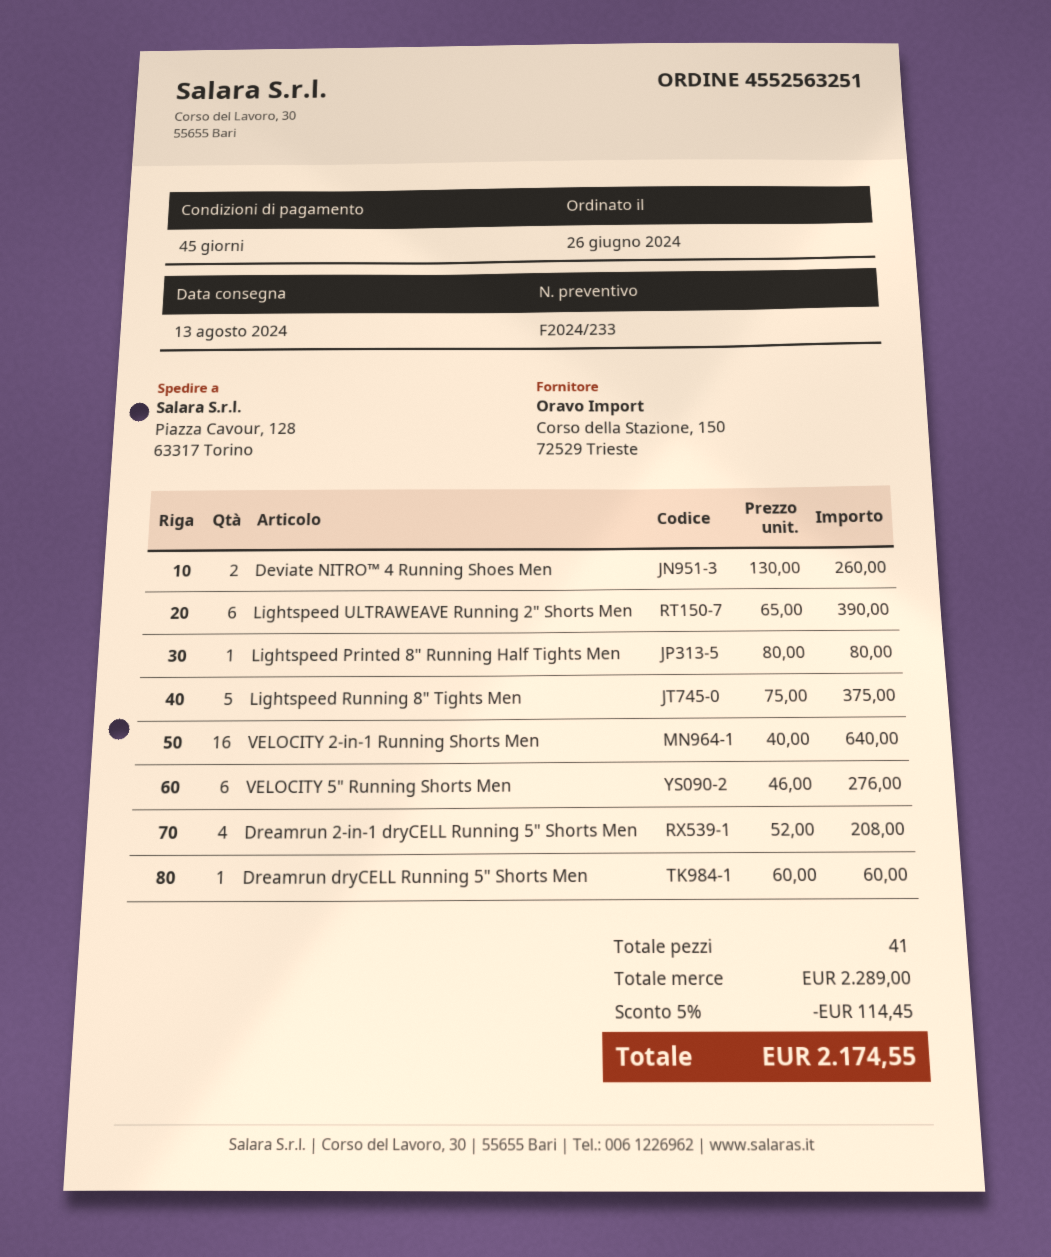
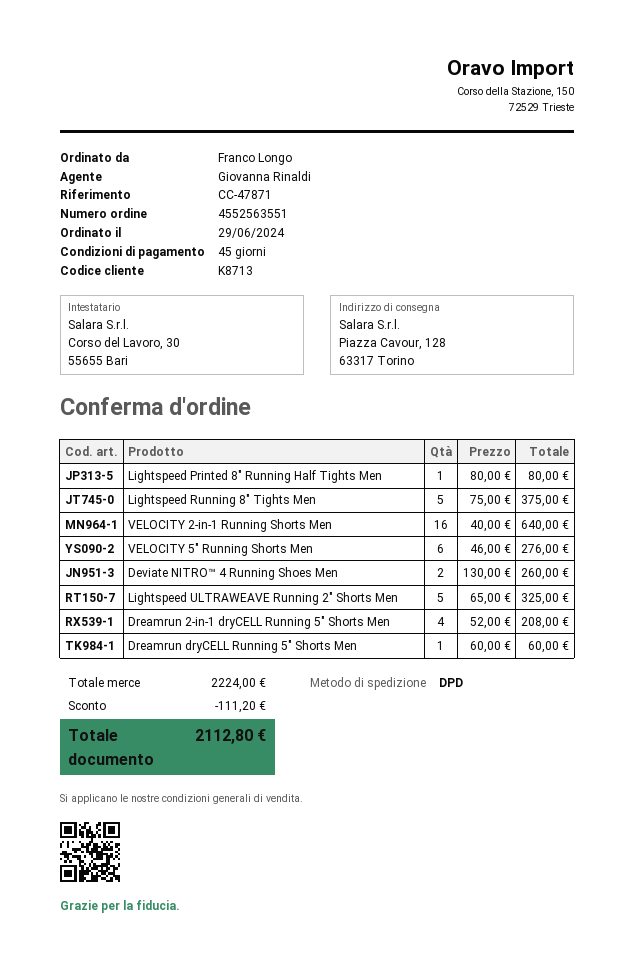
order number: 4552563251 -> 4552563551
order date: 2024-06-26 -> 2024-06-29
Lightspeed ULTRAWEAVE Running 2" Shorts Men: 6 x 65.00 = 390.00 -> 5 x 65.00 = 325.00
subtotal: 2289.00 -> 2224.00
discount: 114.45 -> 111.20
total: 2174.55 -> 2112.80

